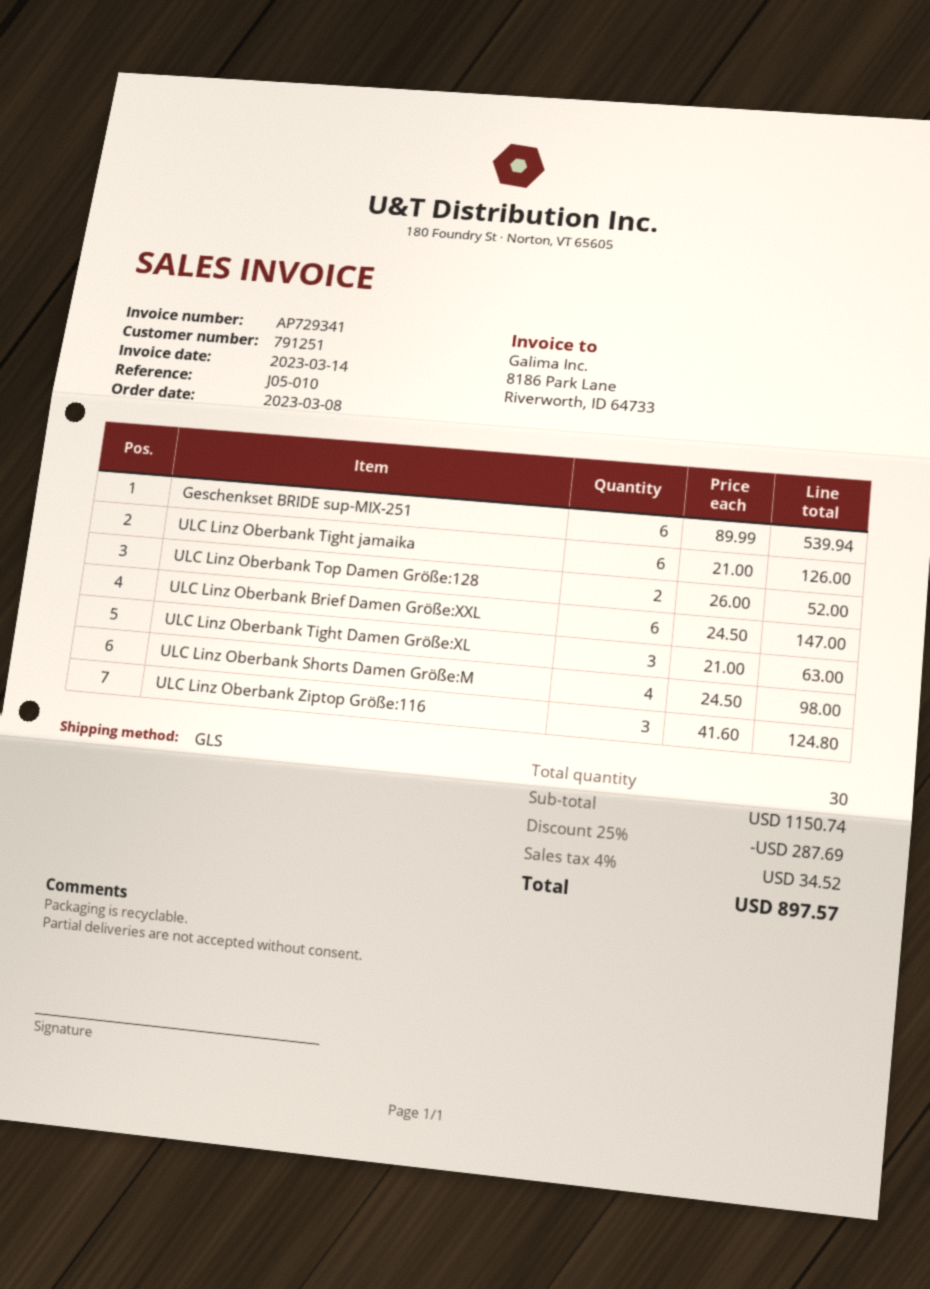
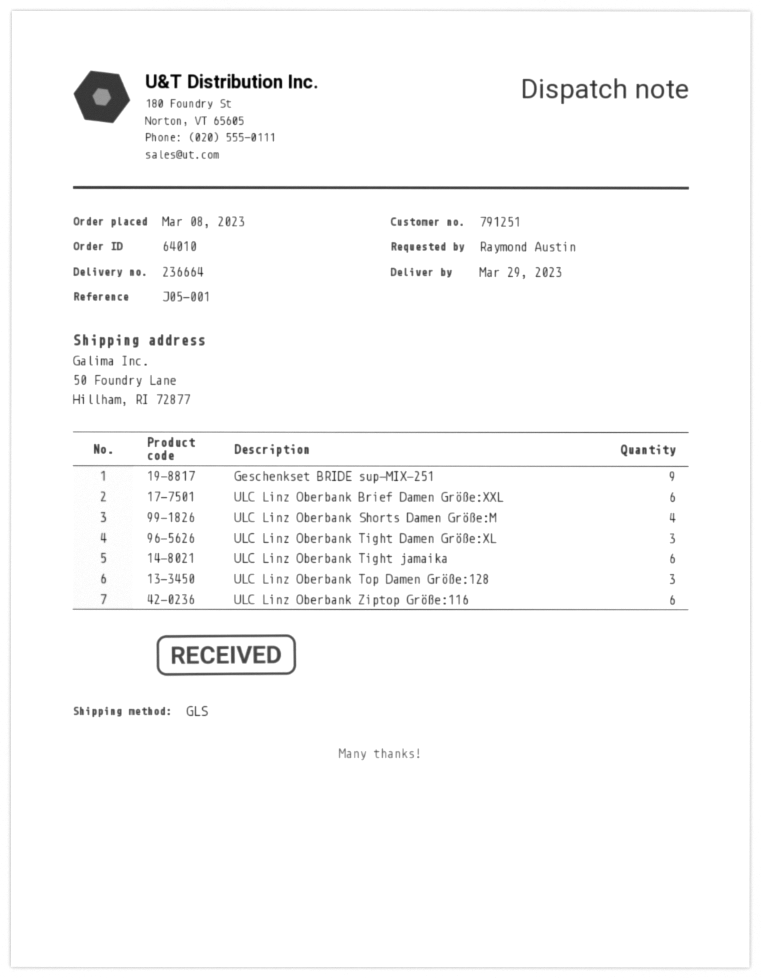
reference: J05-010 -> J05-001
Geschenkset BRIDE sup-MIX-251: 6 -> 9
ULC Linz Oberbank Top Damen Größe:128: 2 -> 3
ULC Linz Oberbank Ziptop Größe:116: 3 -> 6

